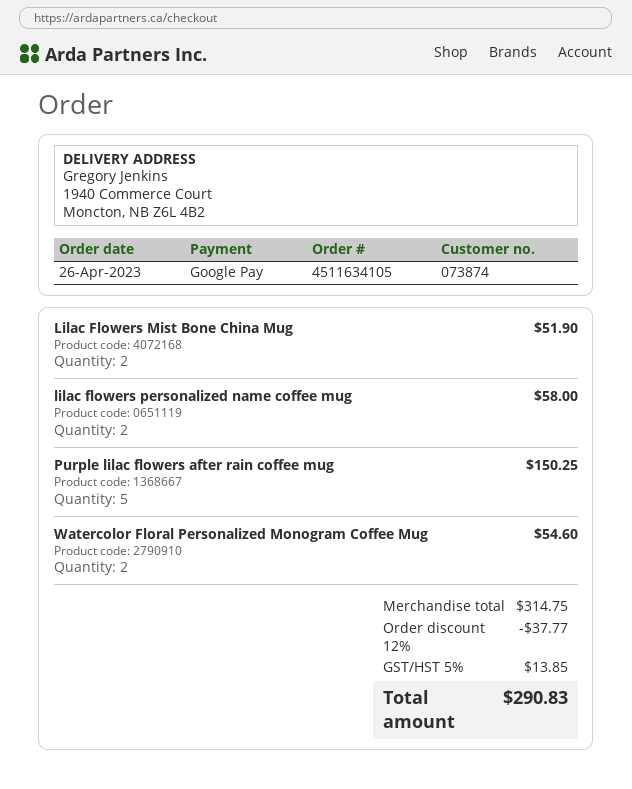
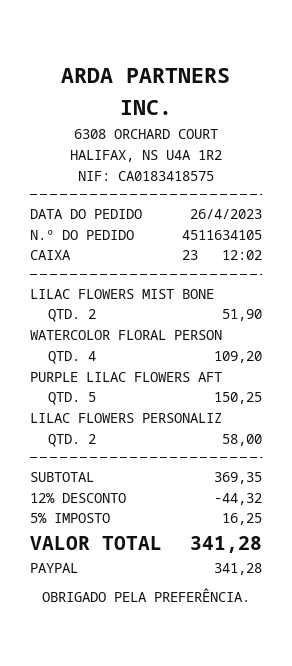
payment method: Google Pay -> PayPal
Watercolor Floral Personalized Monogram Coffee Mug: 2 for 54.60 -> 4 for 109.20
subtotal: 314.75 -> 369.35
discount: 12% = 37.77 -> 12% = 44.32
tax: 5% = 13.85 -> 5% = 16.25
total: 290.83 -> 341.28

